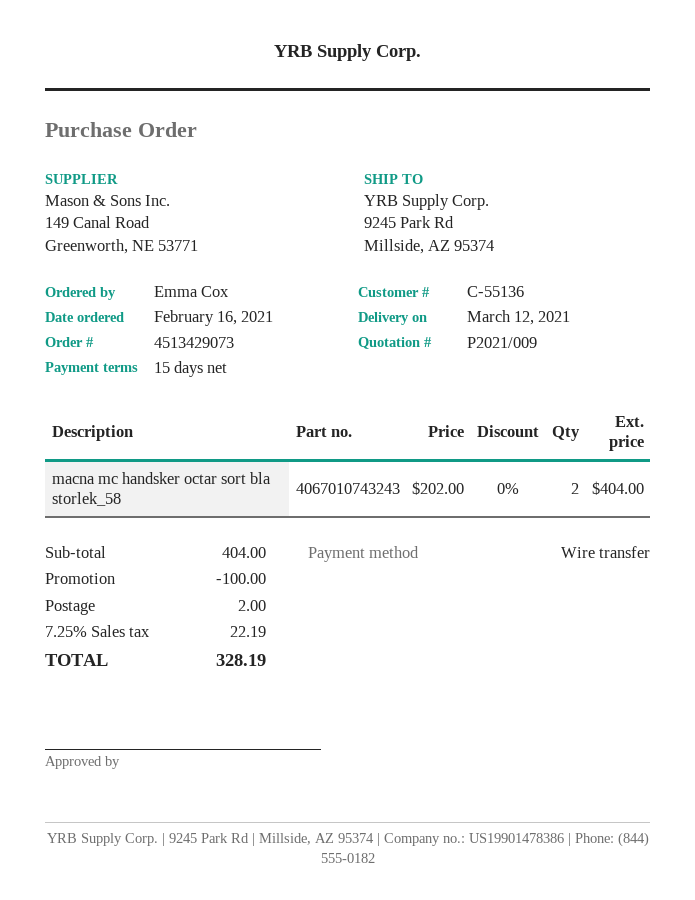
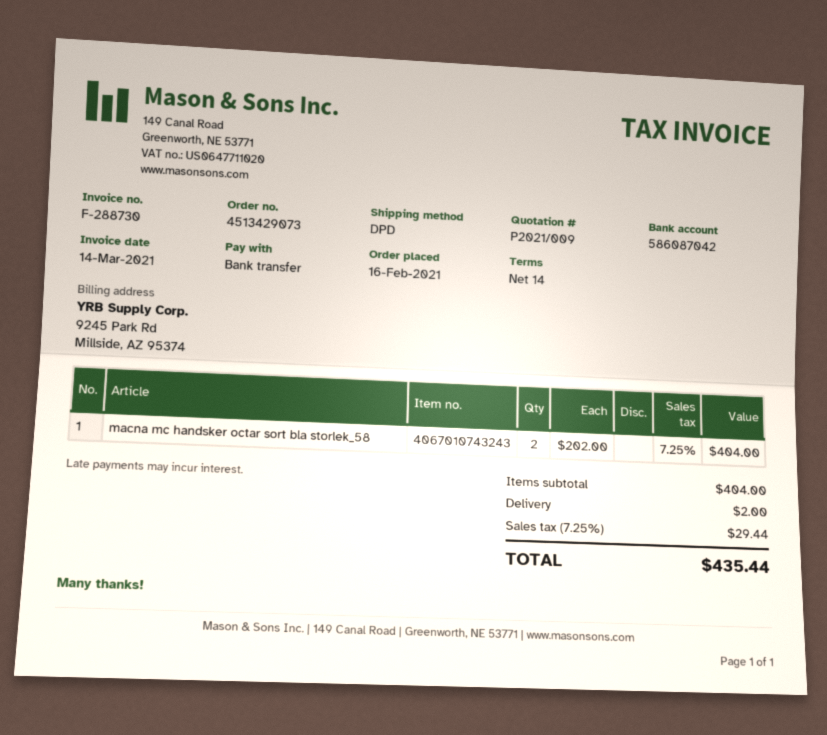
payment terms: 15 days -> 14 days
discount: 100.00 -> none
tax: 7.25% = 22.19 -> 7.25% = 29.44
total: 328.19 -> 435.44

